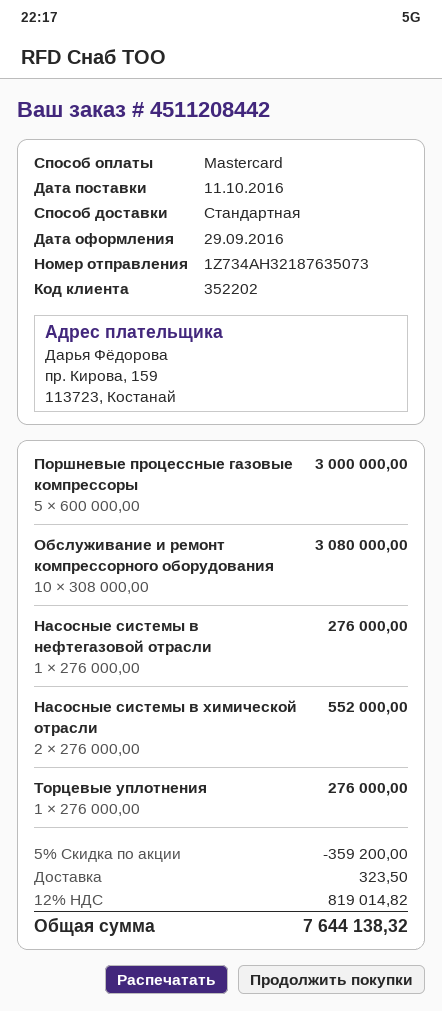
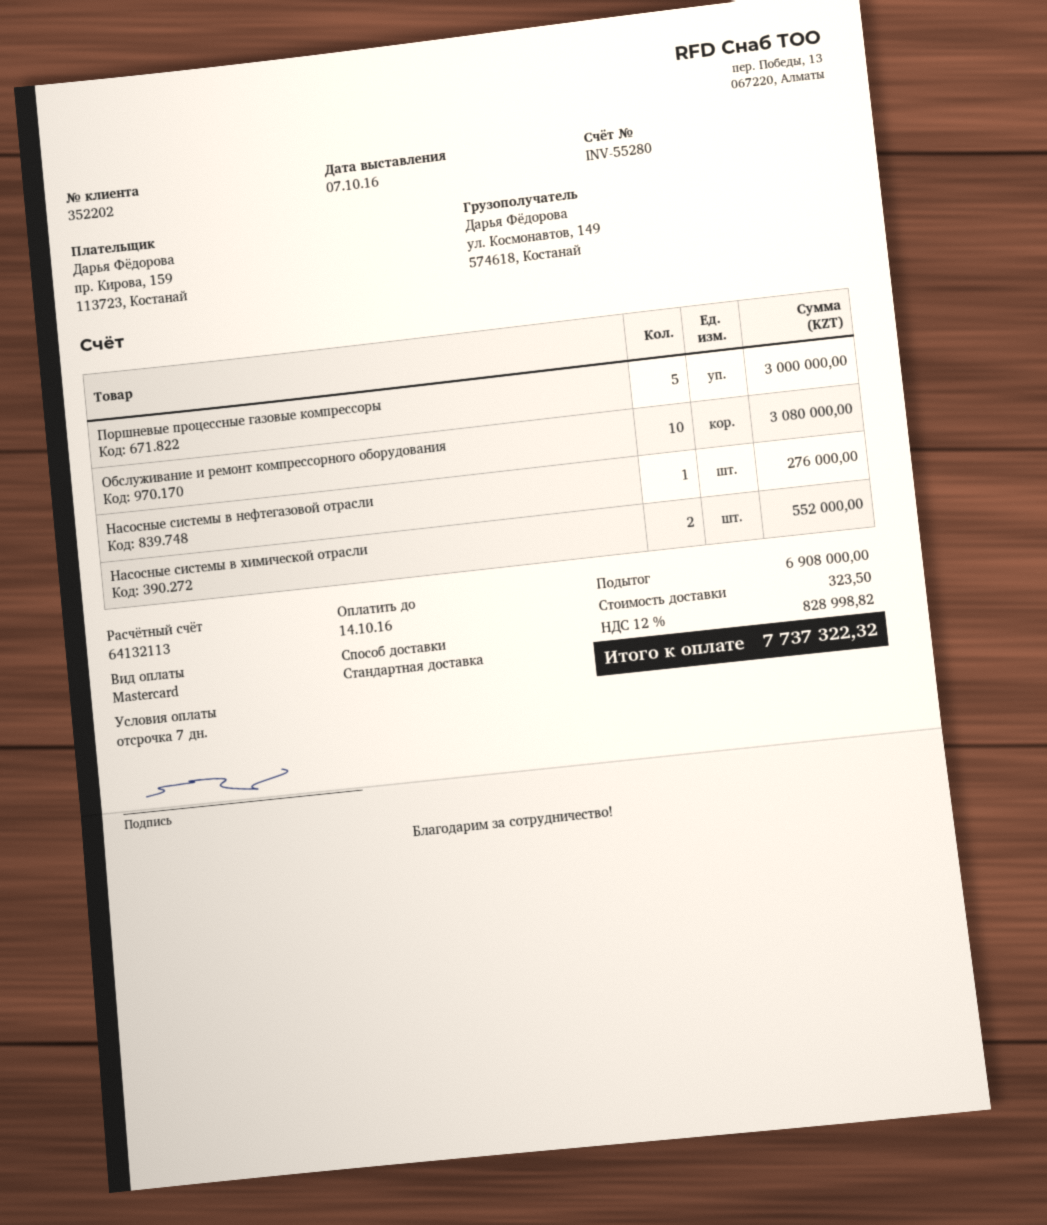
Торцевые уплотнения: 1 for 276000.00 -> none
discount: 5% = 359200.00 -> none
tax: 12% = 819014.82 -> 12% = 828998.82
total: 7644138.32 -> 7737322.32

